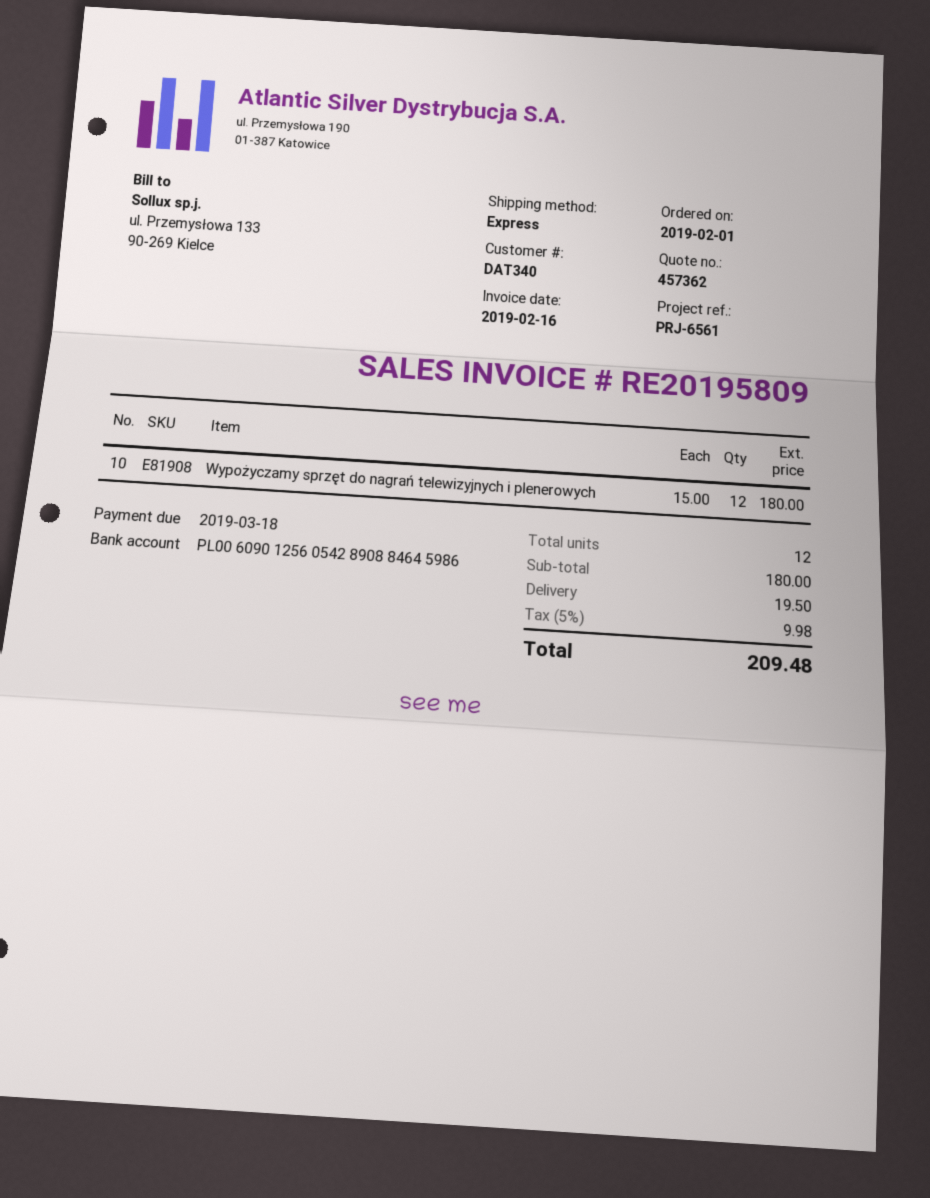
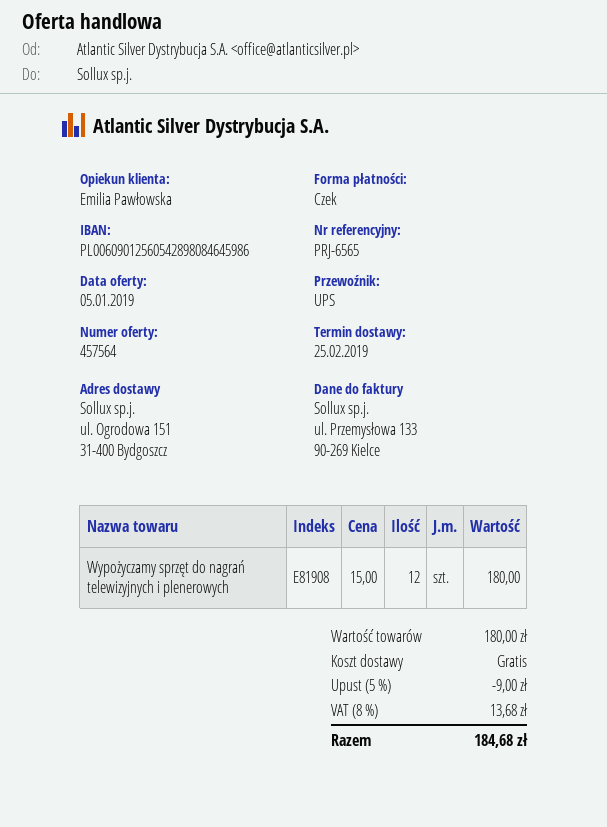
quote number: 457362 -> 457564
reference: PRJ-6561 -> PRJ-6565
bank account: PL00609012560542890884645986 -> PL00609012560542898084645986
shipping method: express -> UPS
discount: none -> 5% = 9.00
shipping: 19.50 -> 0.00
tax: 5% = 9.98 -> 8% = 13.68
total: 209.48 -> 184.68

